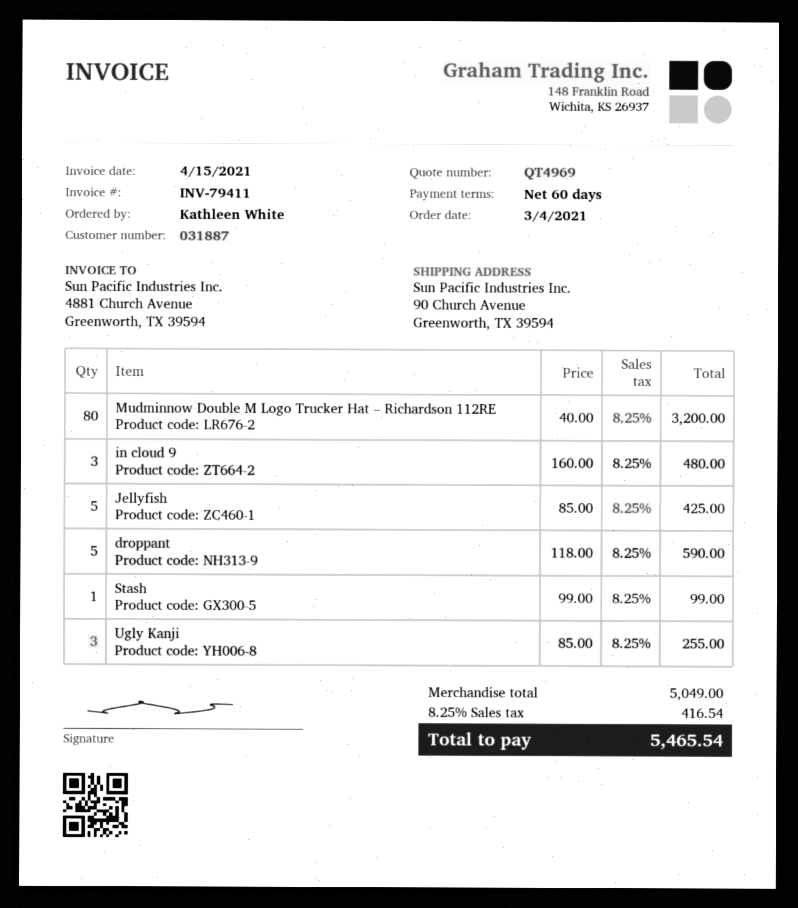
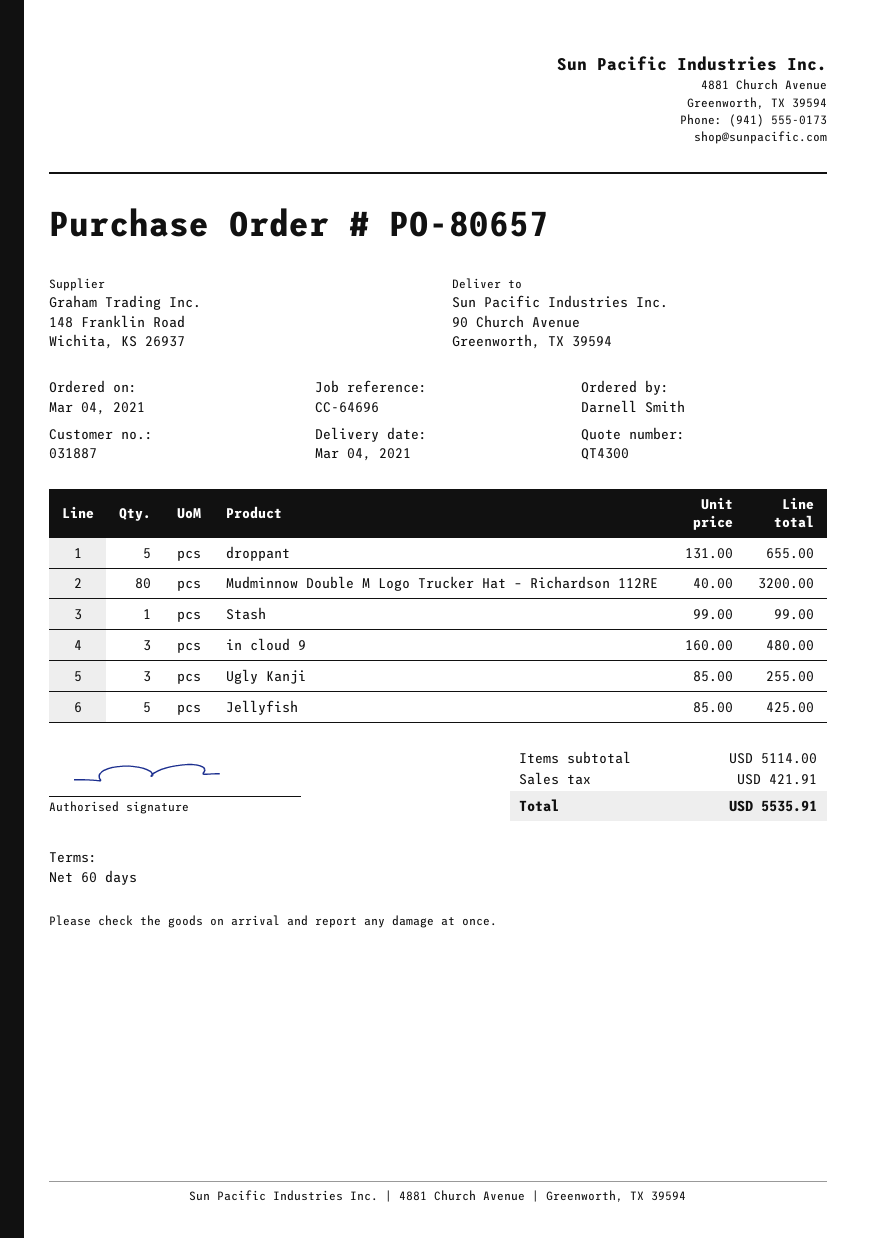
quote number: QT4969 -> QT4300
ordered by: Kathleen White -> Darnell Smith
droppant: 5 x 118.00 = 590.00 -> 5 x 131.00 = 655.00
subtotal: 5049.00 -> 5114.00
tax: 416.54 -> 421.91
total: 5465.54 -> 5535.91

